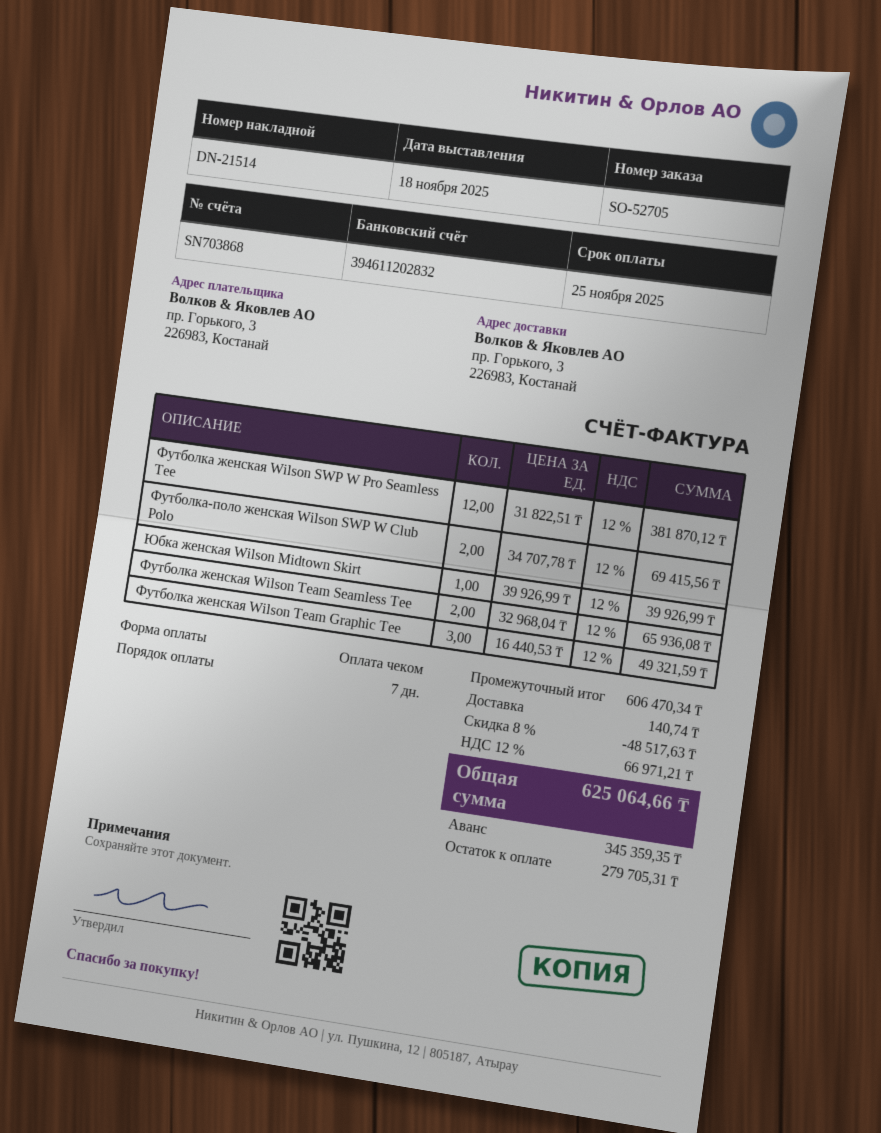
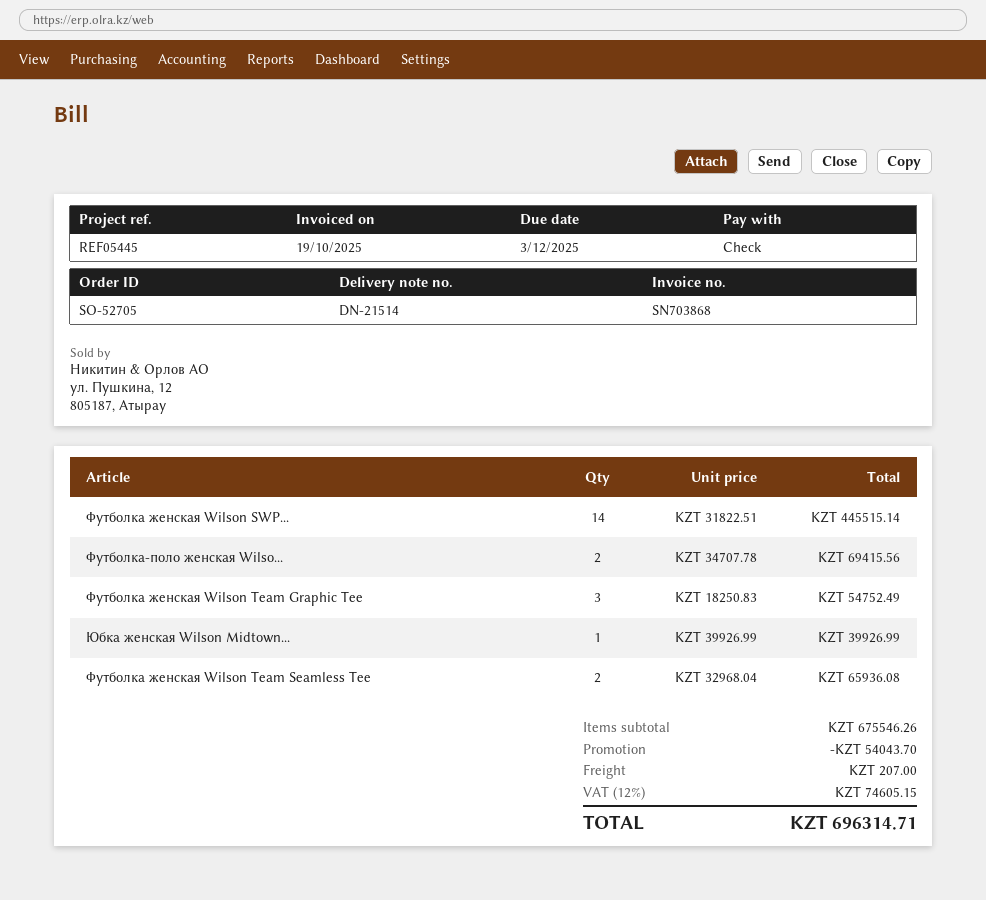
invoice date: 2025-11-18 -> 2025-10-19
due date: 2025-11-25 -> 2025-12-03
Футболка женская Wilson SWP W Pro Seamless Tee: 12 x 31822.51 = 381870.12 -> 14 x 31822.51 = 445515.14
Футболка женская Wilson Team Graphic Tee: 3 x 16440.53 = 49321.59 -> 3 x 18250.83 = 54752.49
subtotal: 606470.34 -> 675546.26
discount: 48517.63 -> 54043.70
shipping: 140.74 -> 207.00
tax: 12% = 66971.21 -> 12% = 74605.15
total: 625064.66 -> 696314.71

